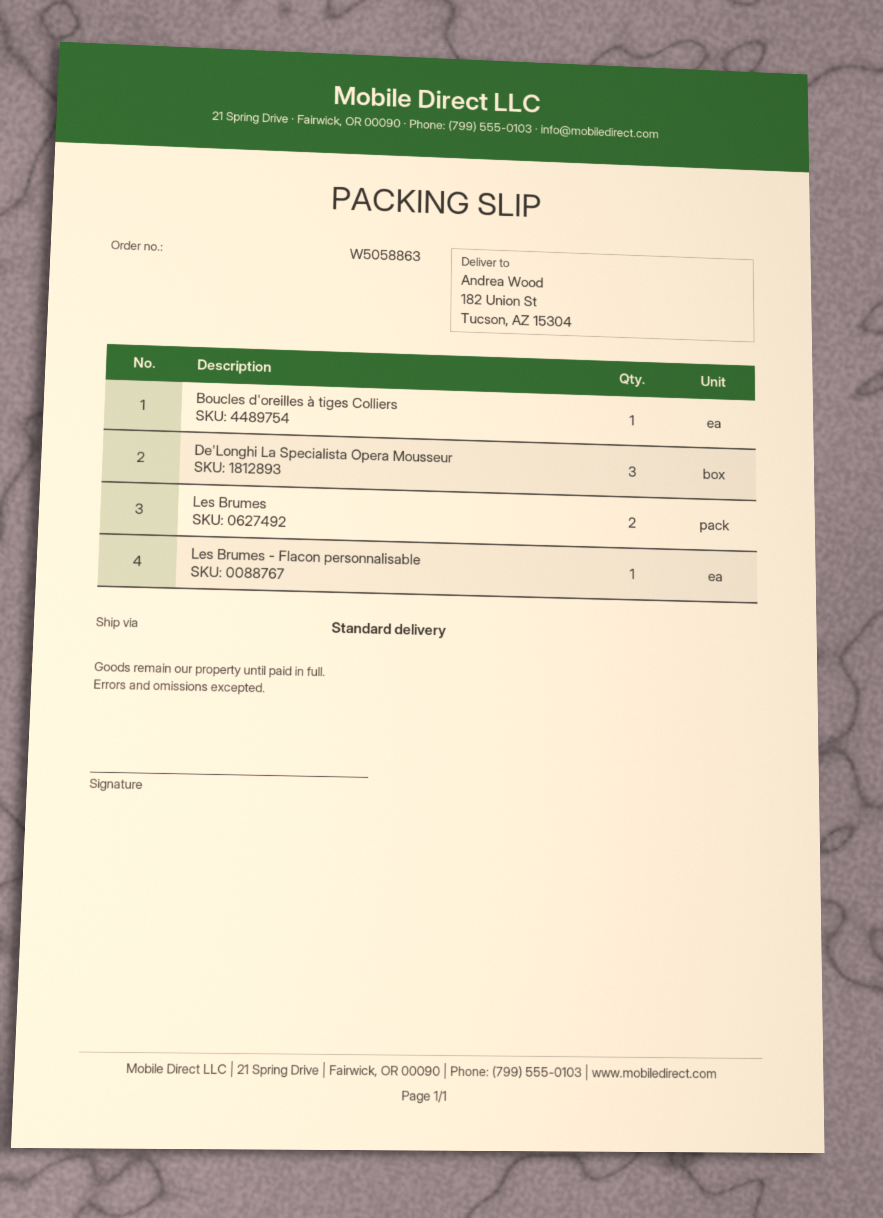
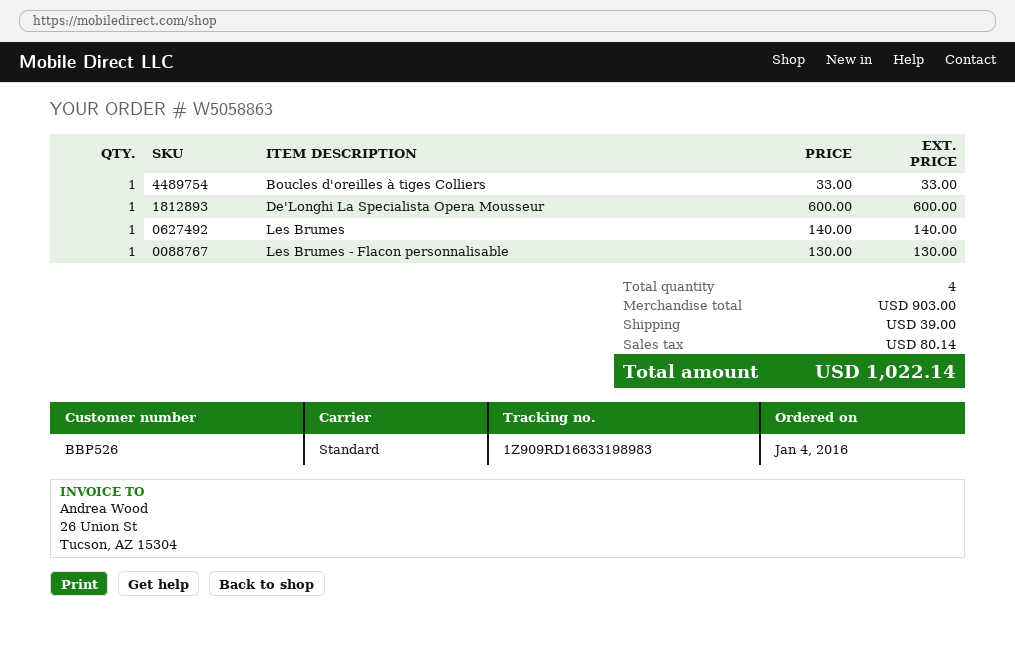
De'Longhi La Specialista Opera Mousseur: 3 -> 1
Les Brumes: 2 -> 1

